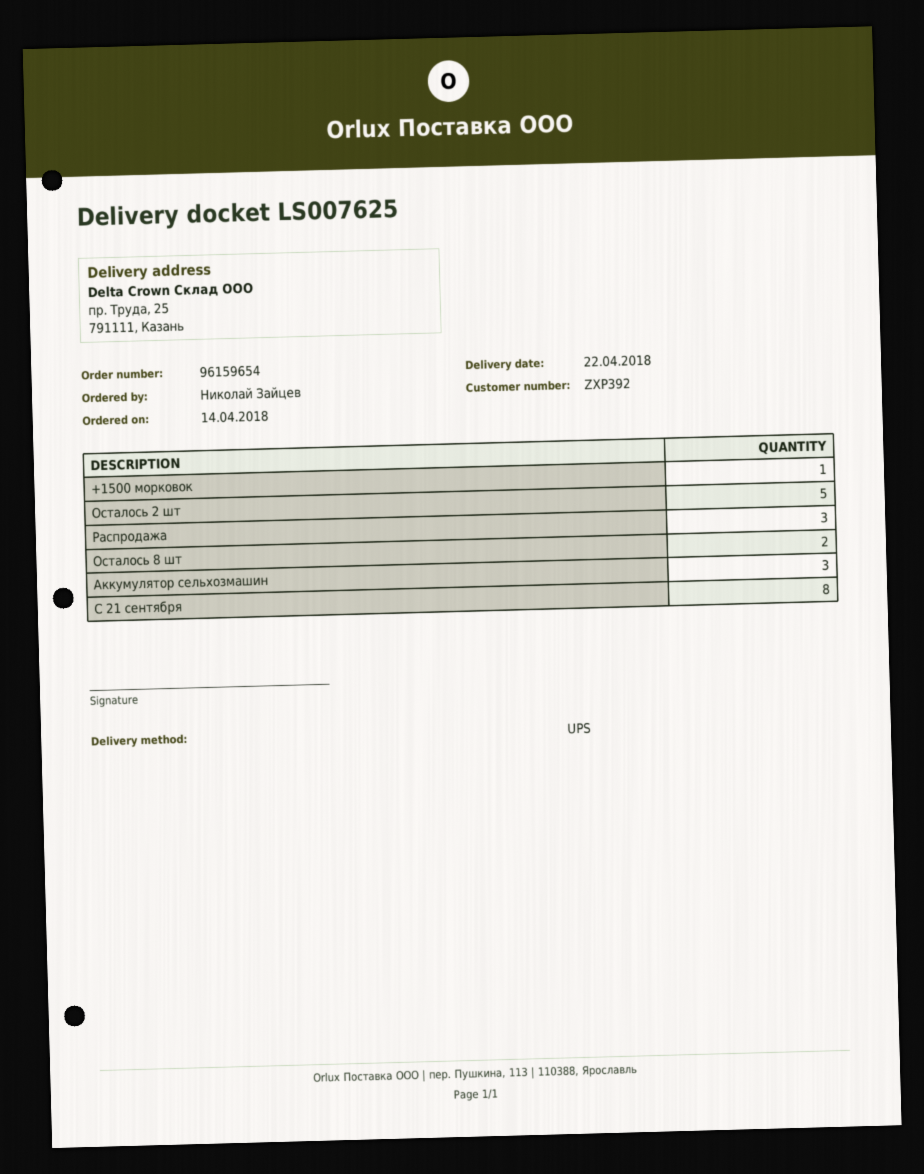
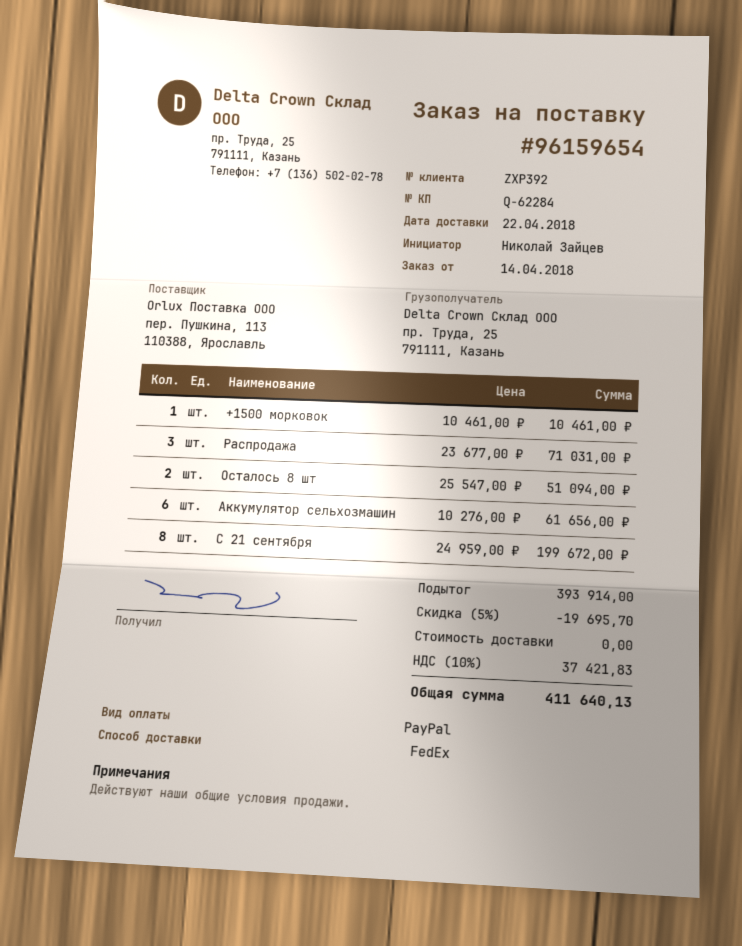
shipping method: UPS -> FedEx
Осталось 2 шт: 5 -> none
Аккумулятор сельхозмашин: 3 -> 6

